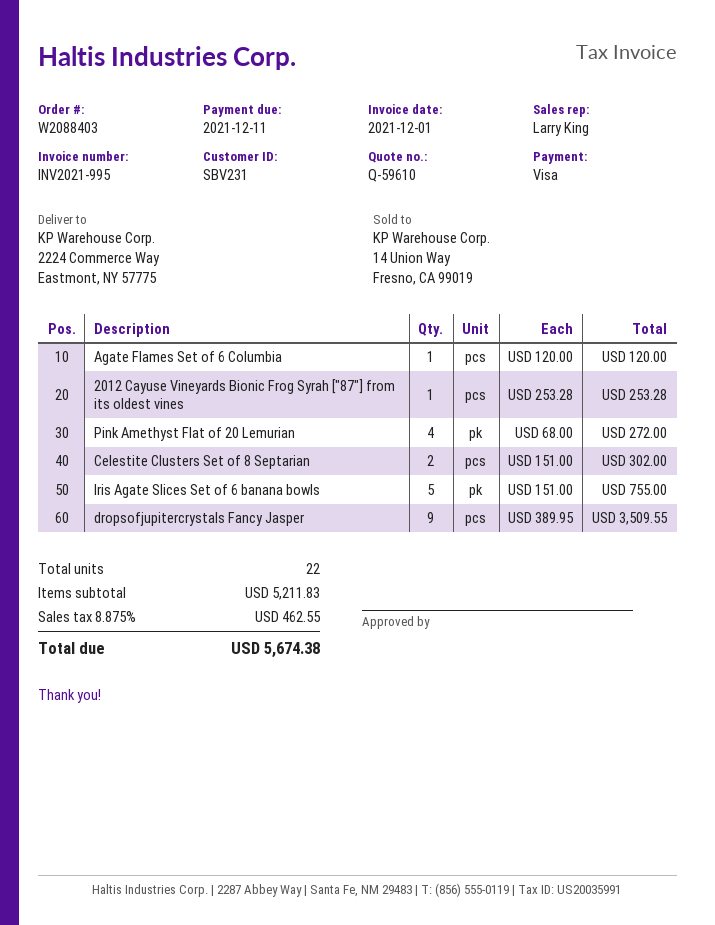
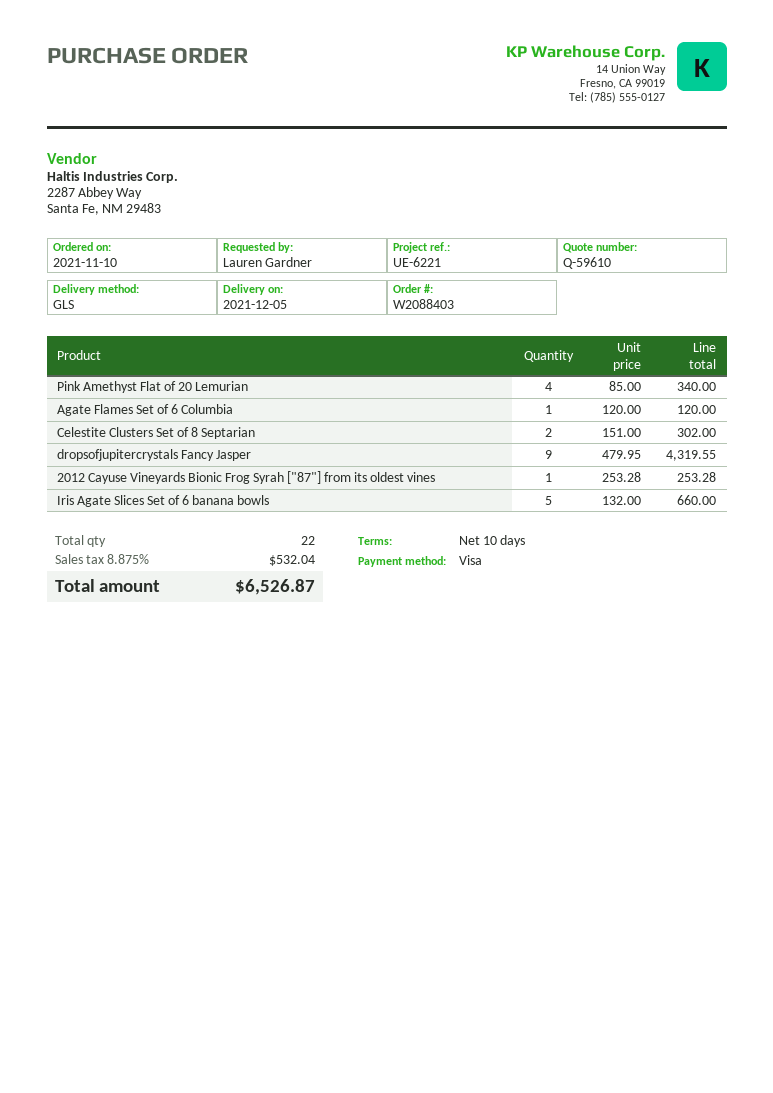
Pink Amethyst Flat of 20 Lemurian: 4 x 68.00 = 272.00 -> 4 x 85.00 = 340.00
Iris Agate Slices Set of 6 banana bowls: 5 x 151.00 = 755.00 -> 5 x 132.00 = 660.00
dropsofjupitercrystals Fancy Jasper: 9 x 389.95 = 3509.55 -> 9 x 479.95 = 4319.55
tax: 8.875% = 462.55 -> 8.875% = 532.04
total: 5674.38 -> 6526.87

